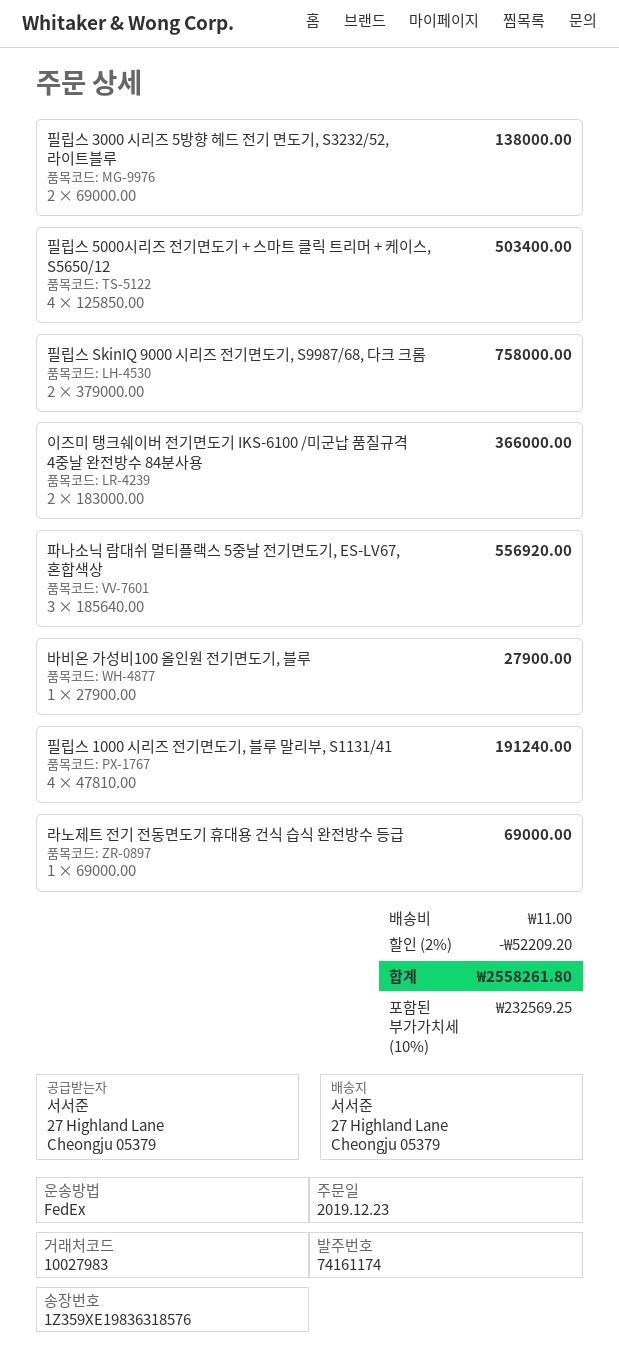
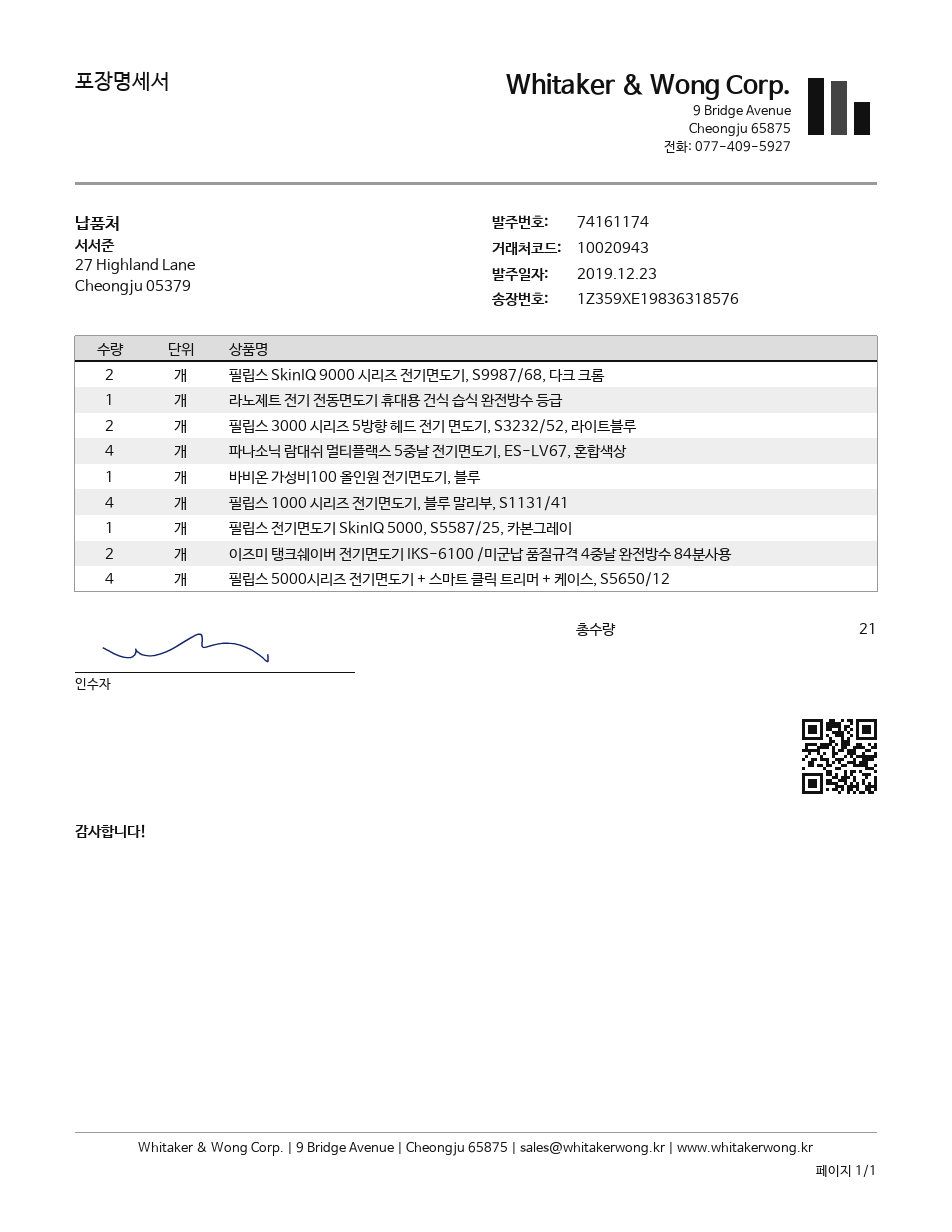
customer number: 10027983 -> 10020943
파나소닉 람대쉬 멀티플랙스 5중날 전기면도기, ES-LV67, 혼합색상: 3 -> 4
필립스 전기면도기 SkinIQ 5000, S5587/25, 카본그레이: none -> 1

